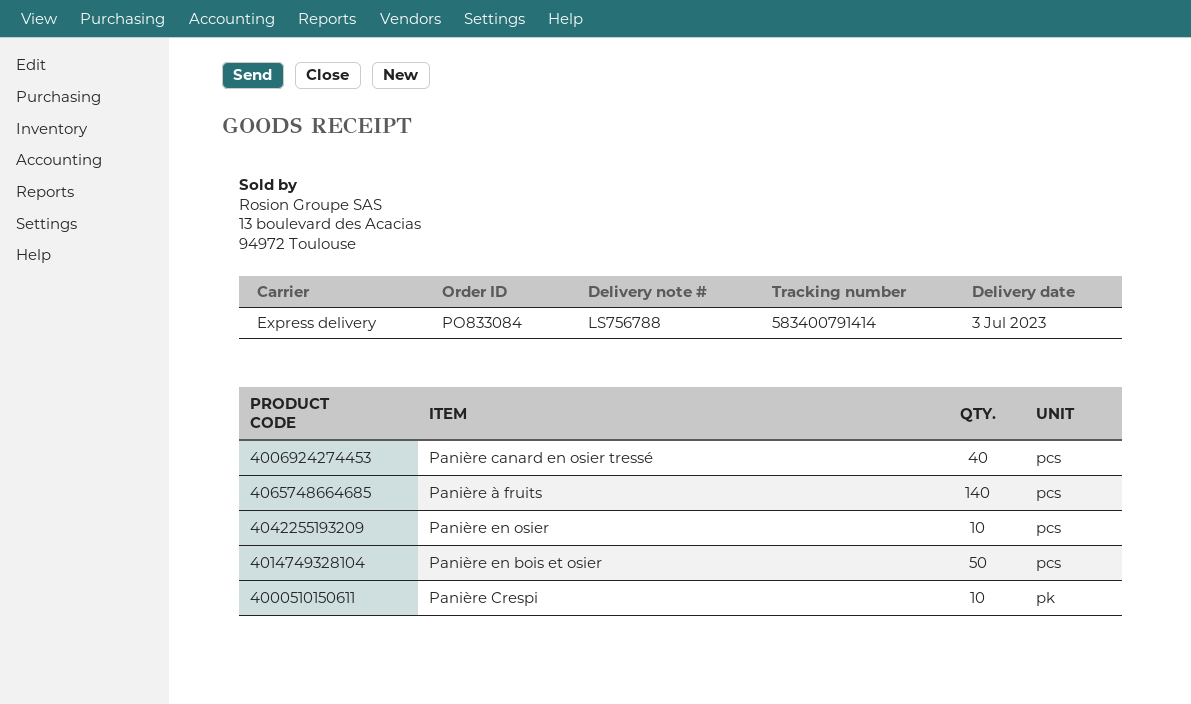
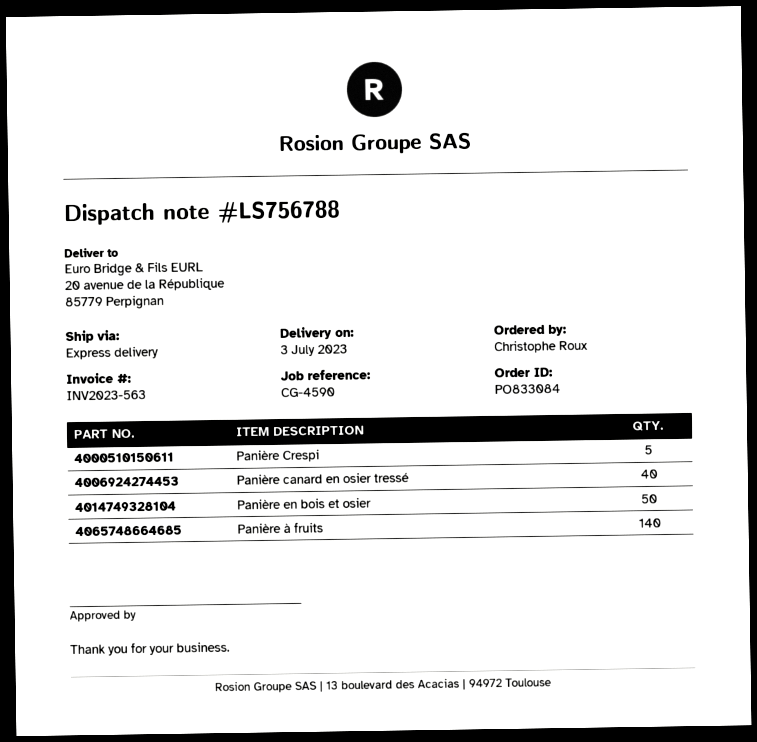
Panière en osier: 10 -> none
Panière Crespi: 10 -> 5

